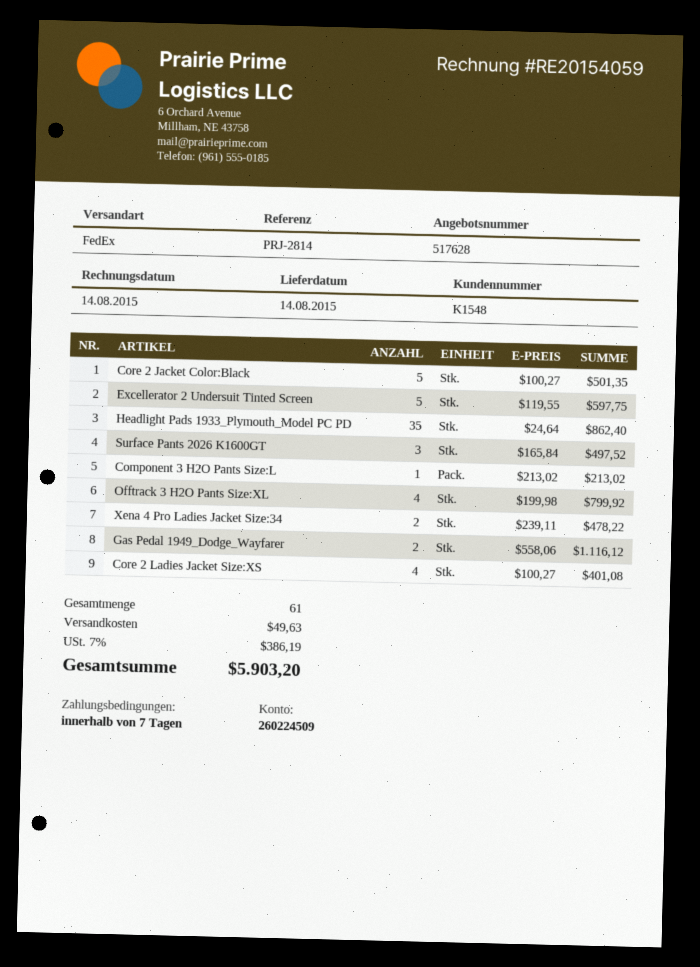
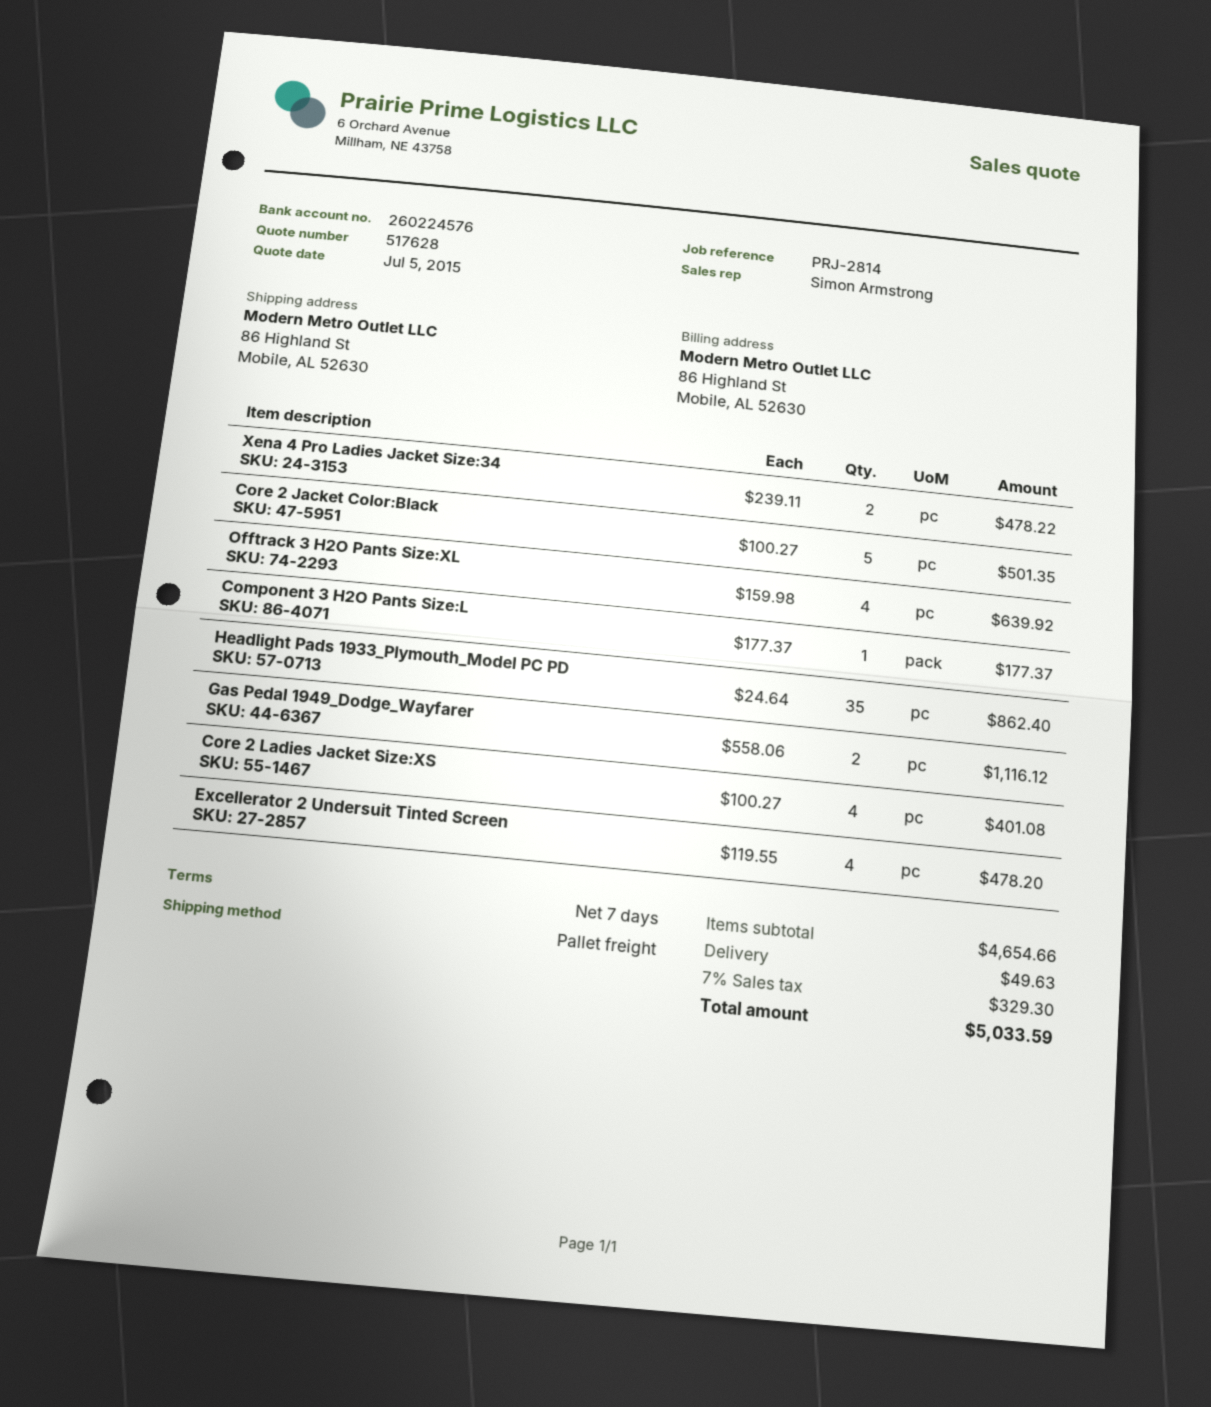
bank account: 260224509 -> 260224576
shipping method: FedEx -> pallet freight
Excellerator 2 Undersuit Tinted Screen: 5 x 119.55 = 597.75 -> 4 x 119.55 = 478.20
Surface Pants 2026 K1600GT: 3 x 165.84 = 497.52 -> none
Component 3 H2O Pants Size:L: 1 x 213.02 = 213.02 -> 1 x 177.37 = 177.37
Offtrack 3 H2O Pants Size:XL: 4 x 199.98 = 799.92 -> 4 x 159.98 = 639.92
tax: 7% = 386.19 -> 7% = 329.30
total: 5903.20 -> 5033.59

